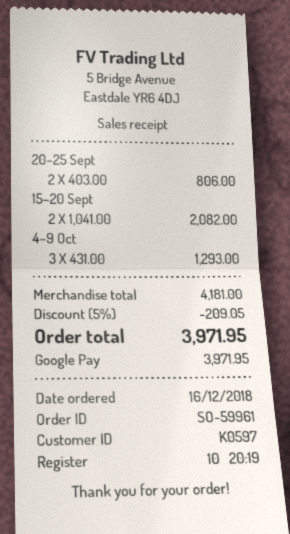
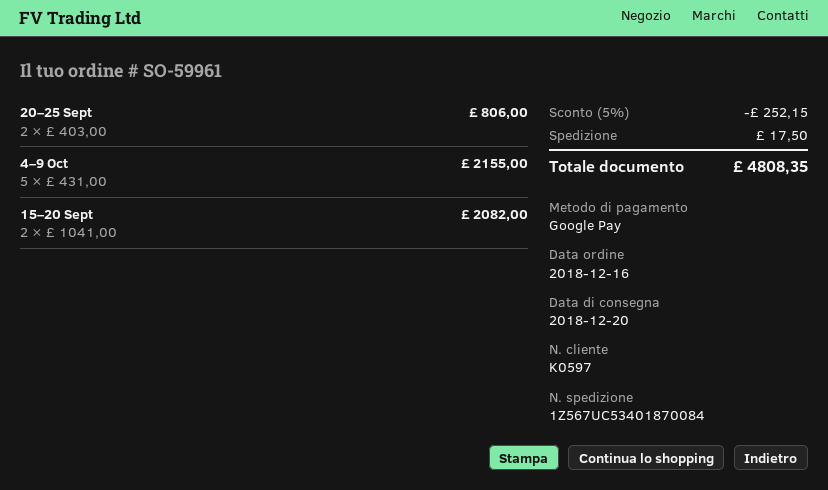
4–9 Oct: 3 x 431.00 = 1293.00 -> 5 x 431.00 = 2155.00
discount: 5% = 209.05 -> 5% = 252.15
shipping: none -> 17.50
total: 3971.95 -> 4808.35

